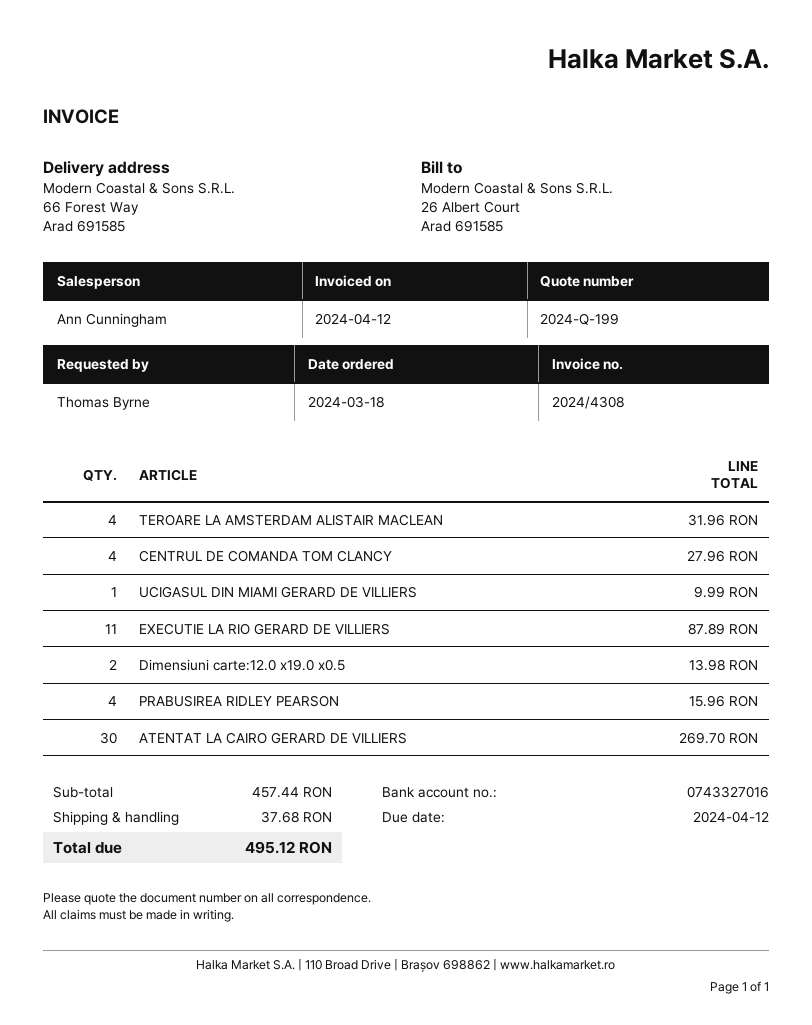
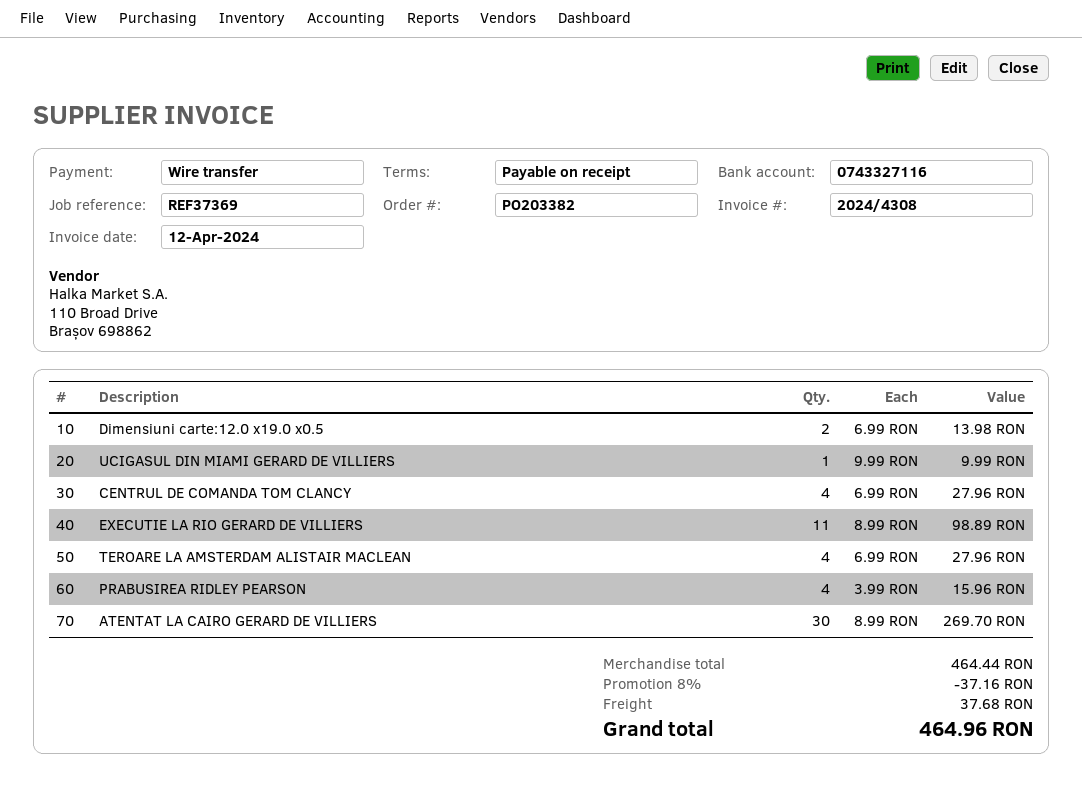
bank account: 0743327016 -> 0743327116
TEROARE LA AMSTERDAM ALISTAIR MACLEAN: 4 for 31.96 -> 4 for 27.96
EXECUTIE LA RIO GERARD DE VILLIERS: 11 for 87.89 -> 11 for 98.89
subtotal: 457.44 -> 464.44
discount: none -> 8% = 37.16
total: 495.12 -> 464.96

